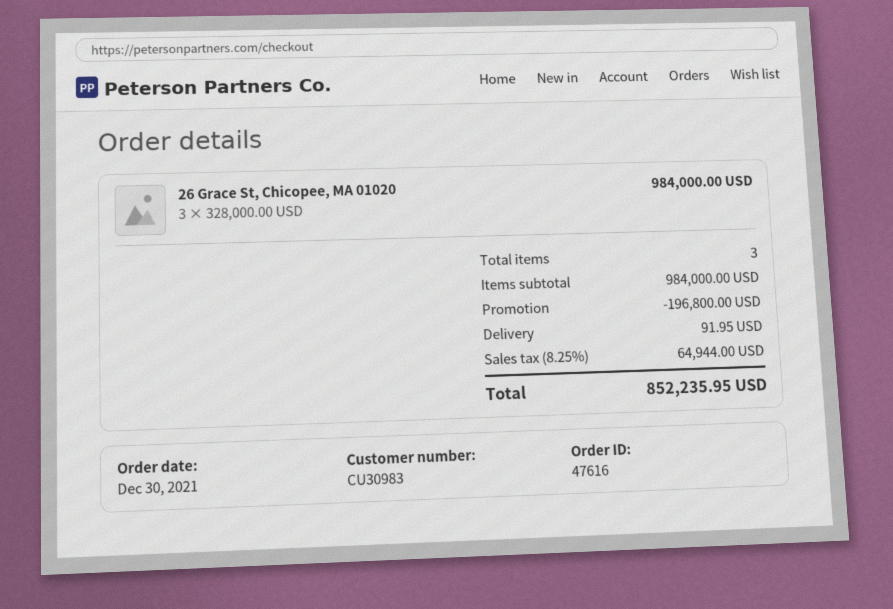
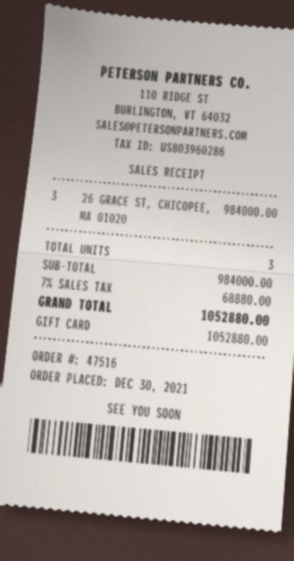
order number: 47616 -> 47516
discount: 196800.00 -> none
shipping: 91.95 -> none
tax: 8.25% = 64944.00 -> 7% = 68880.00
total: 852235.95 -> 1052880.00

